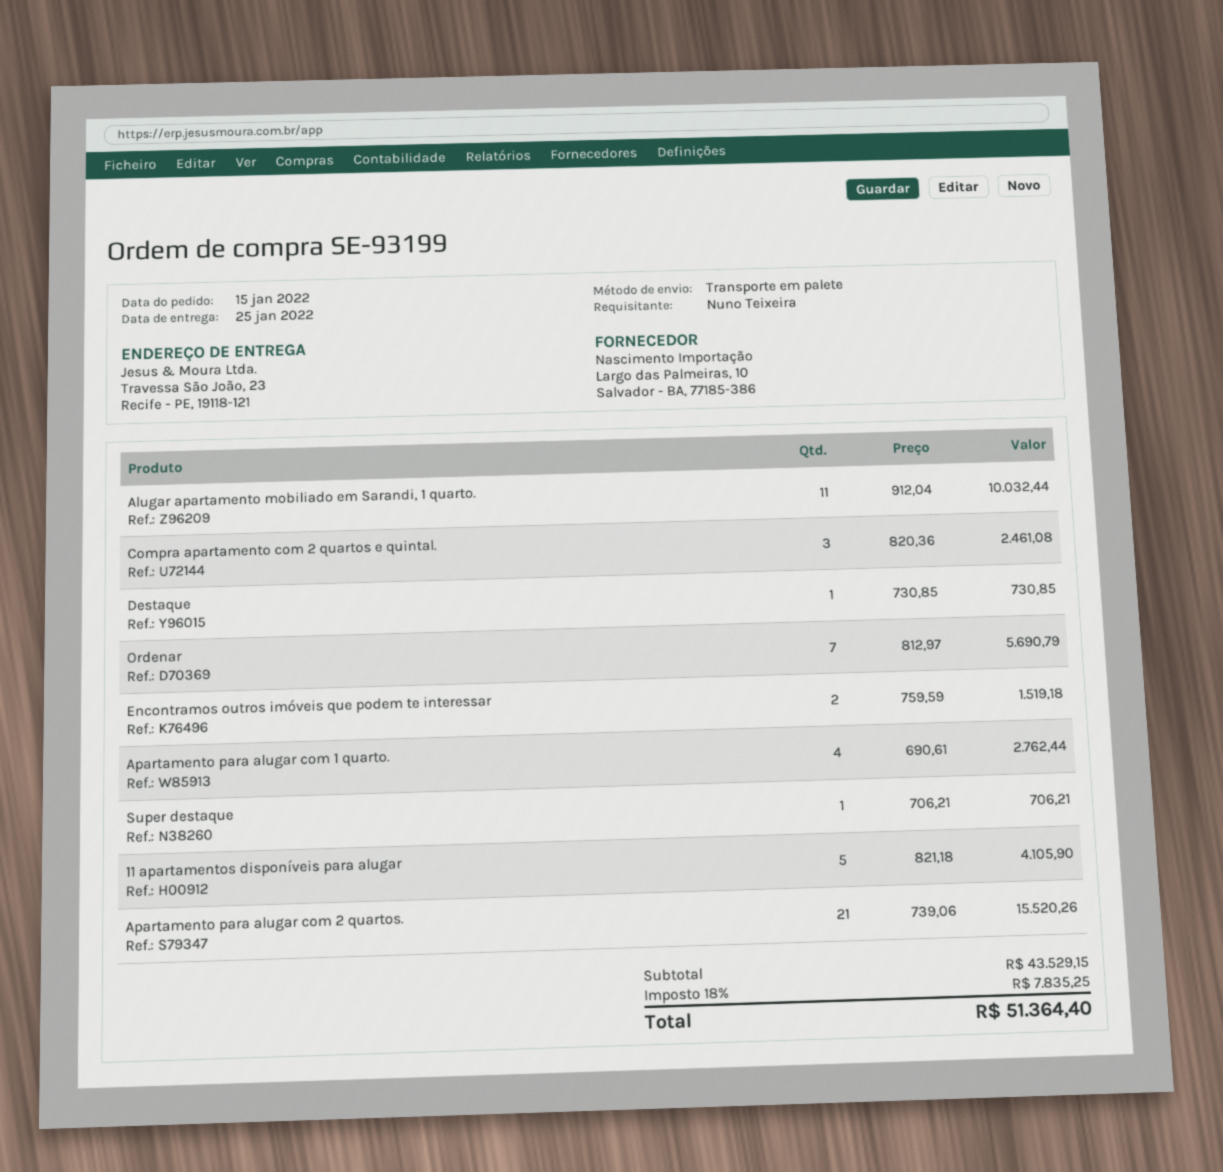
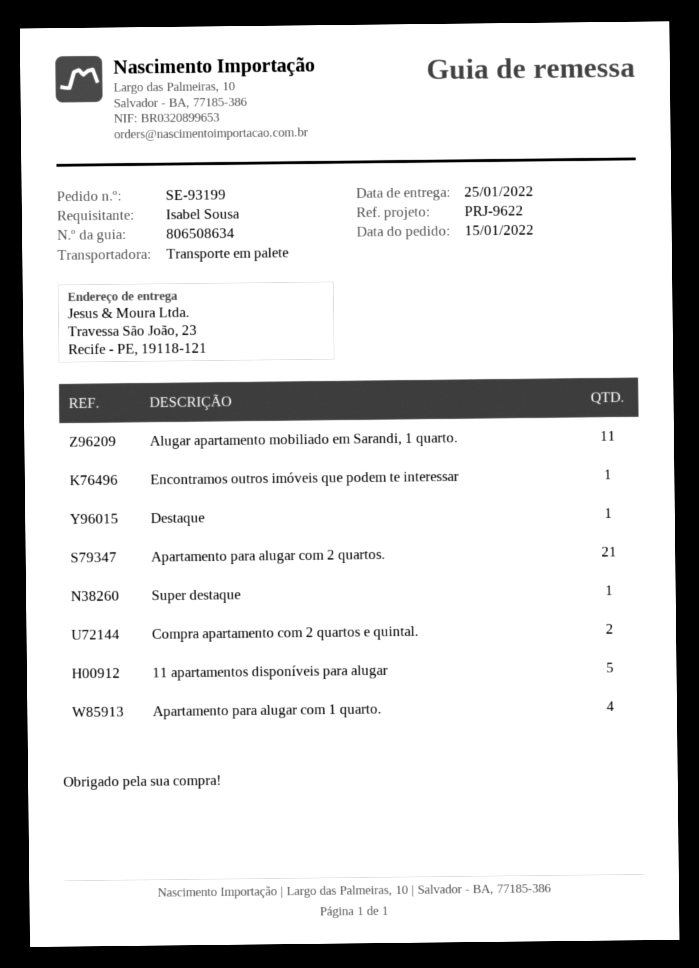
ordered by: Nuno Teixeira -> Isabel Sousa
Compra apartamento com 2 quartos e quintal.: 3 -> 2
Ordenar: 7 -> none
Encontramos outros imóveis que podem te interessar: 2 -> 1

